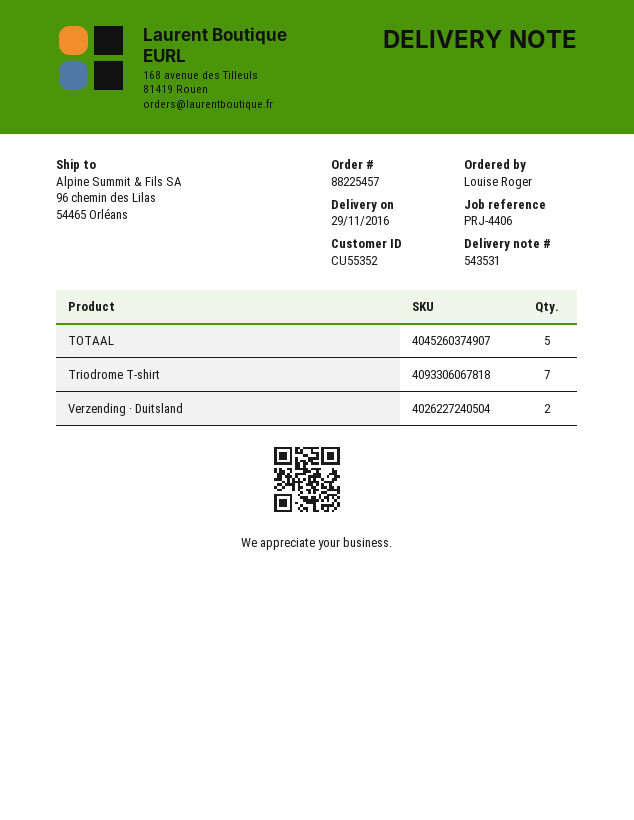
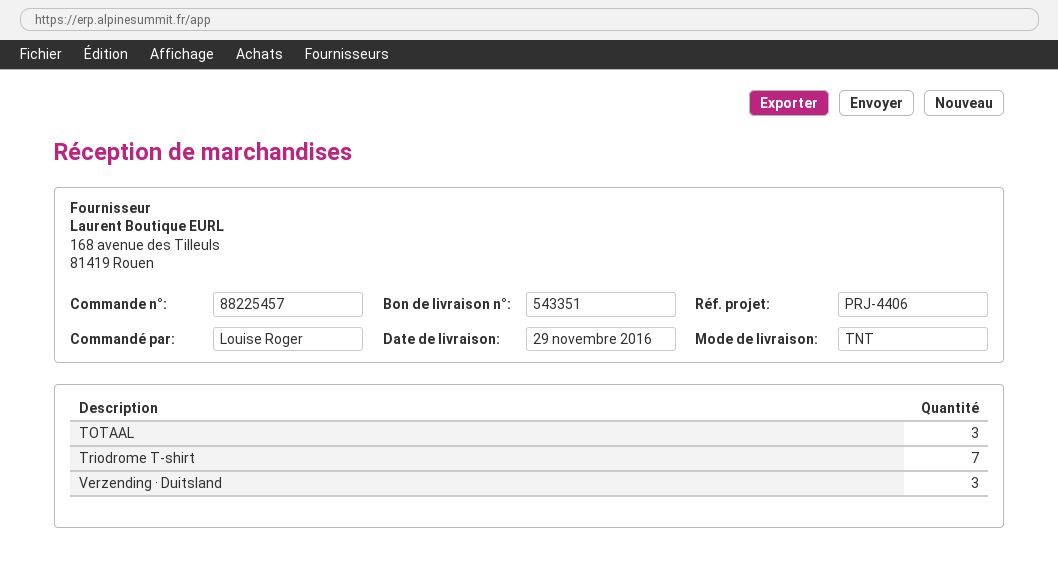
delivery note number: 543531 -> 543351
TOTAAL: 5 -> 3
Verzending · Duitsland: 2 -> 3

